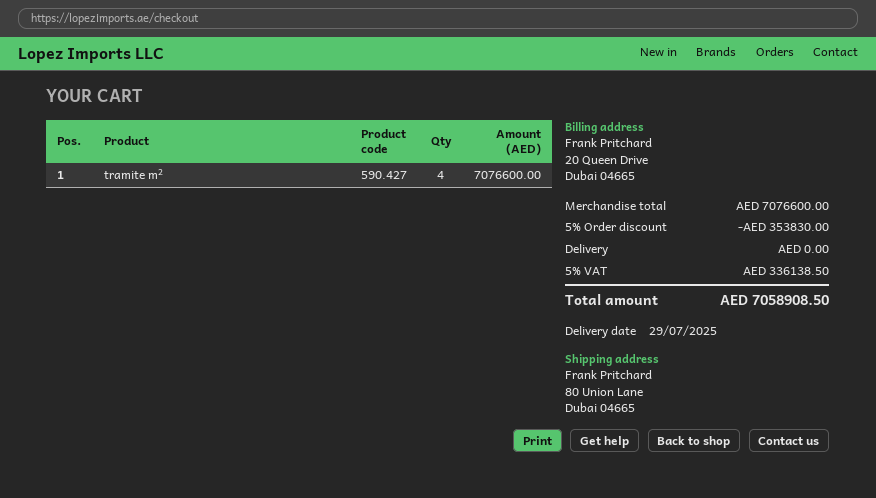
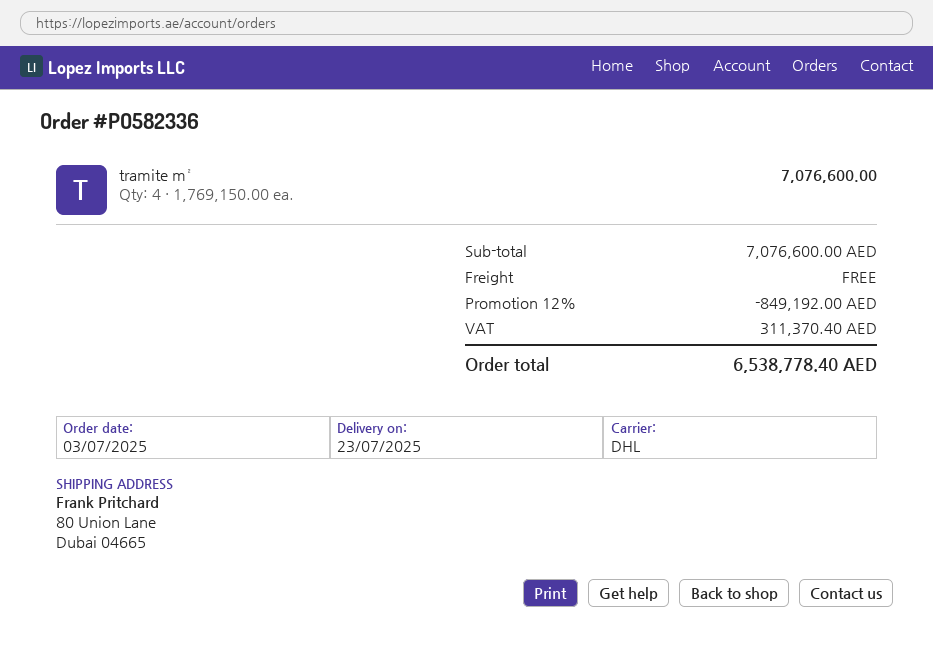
delivery date: 2025-07-29 -> 2025-07-23
discount: 5% = 353830.00 -> 12% = 849192.00
tax: 336138.50 -> 311370.40
total: 7058908.50 -> 6538778.40

